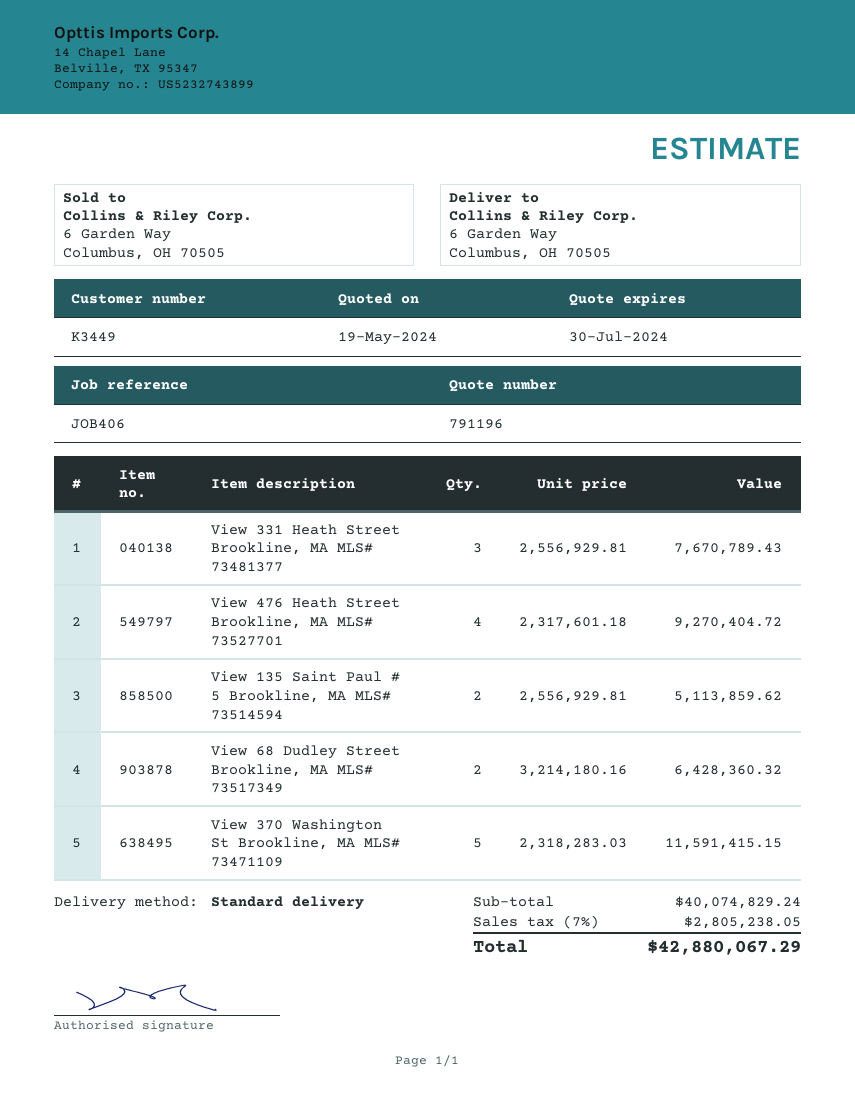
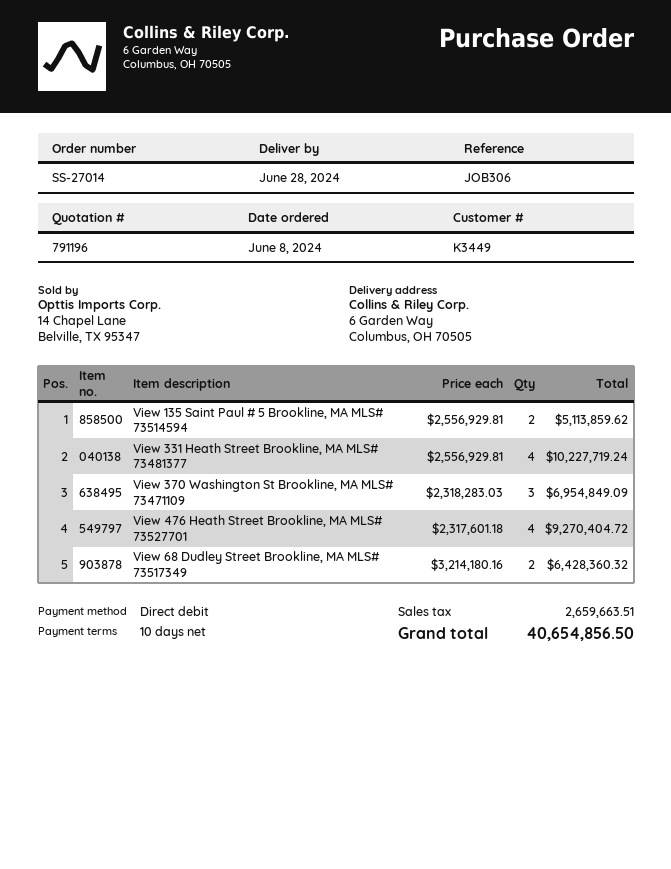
reference: JOB406 -> JOB306
View 331 Heath Street Brookline, MA MLS# 73481377: 3 x 2556929.81 = 7670789.43 -> 4 x 2556929.81 = 10227719.24
View 370 Washington St Brookline, MA MLS# 73471109: 5 x 2318283.03 = 11591415.15 -> 3 x 2318283.03 = 6954849.09
tax: 2805238.05 -> 2659663.51
total: 42880067.29 -> 40654856.50

